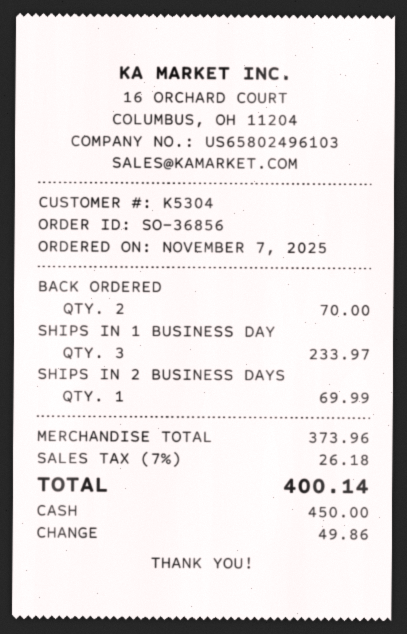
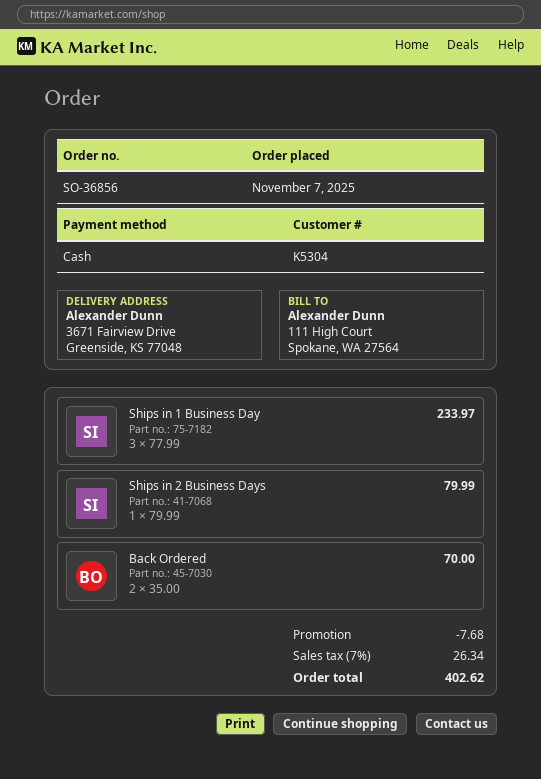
SHIPS IN 2 BUSINESS DAYS: 1 for 69.99 -> 1 for 79.99
discount: none -> 7.68
tax: 7% = 26.18 -> 7% = 26.34
total: 400.14 -> 402.62

